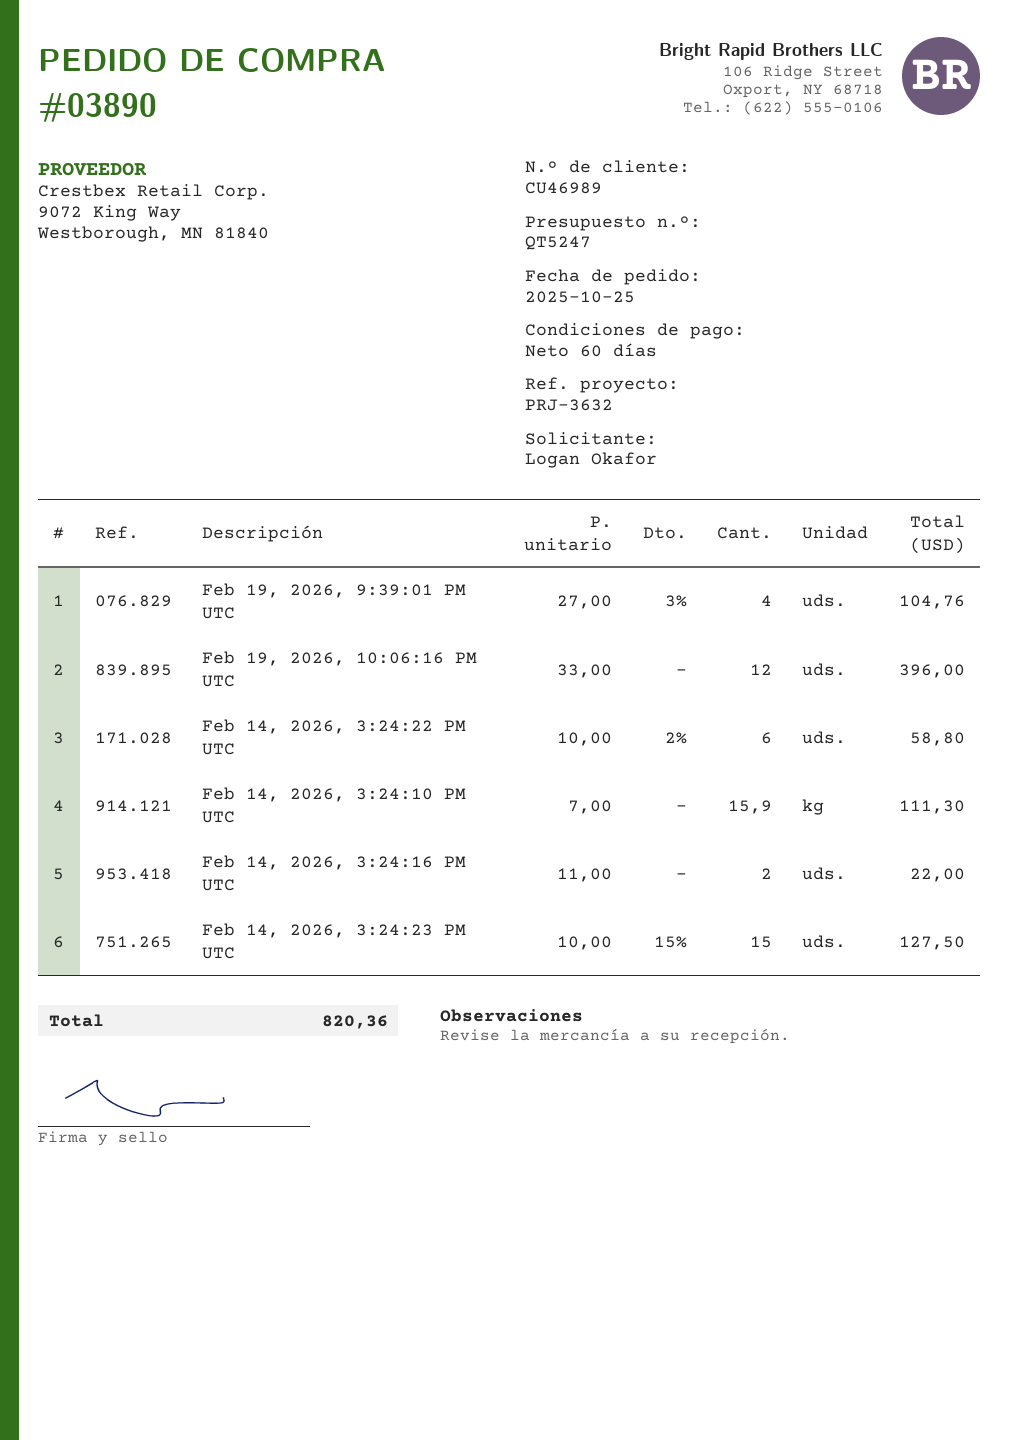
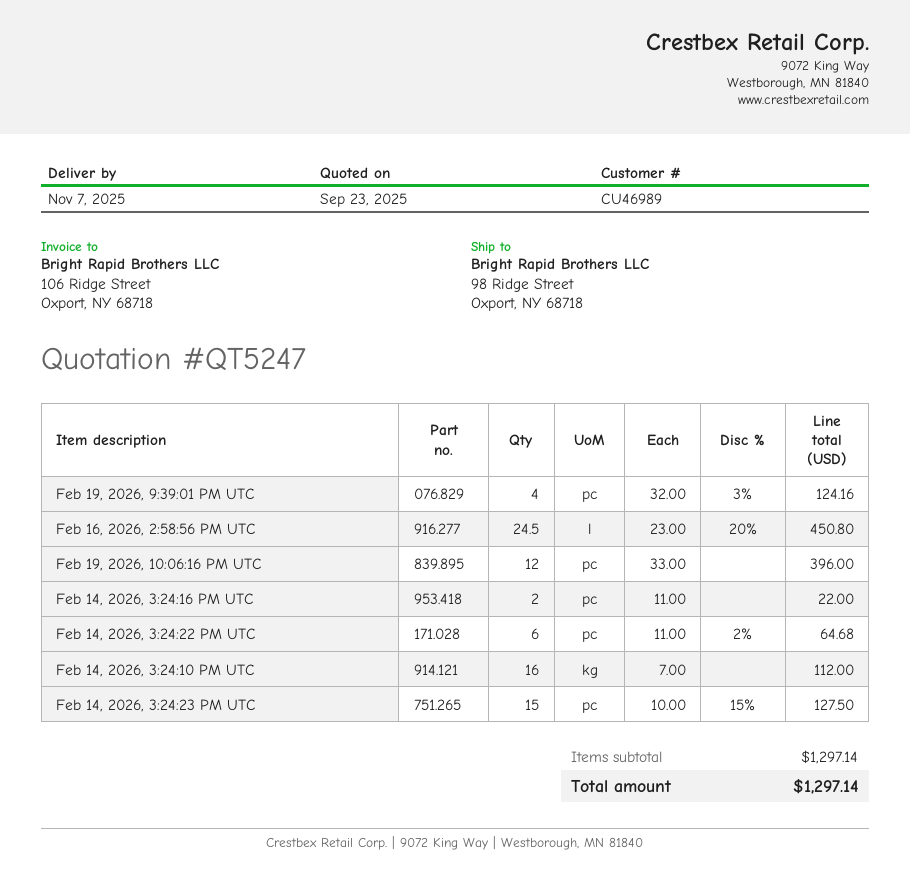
Feb 19, 2026, 9:39:01 PM UTC: 4 x 27.00 - 3% = 104.76 -> 4 x 32.00 - 3% = 124.16
Feb 14, 2026, 3:24:22 PM UTC: 6 x 10.00 - 2% = 58.80 -> 6 x 11.00 - 2% = 64.68
Feb 14, 2026, 3:24:10 PM UTC: 15.9 x 7.00 = 111.30 -> 16 x 7.00 = 112.00
Feb 16, 2026, 2:58:56 PM UTC: none -> 24.5 x 23.00 - 20% = 450.80
total: 820.36 -> 1297.14

